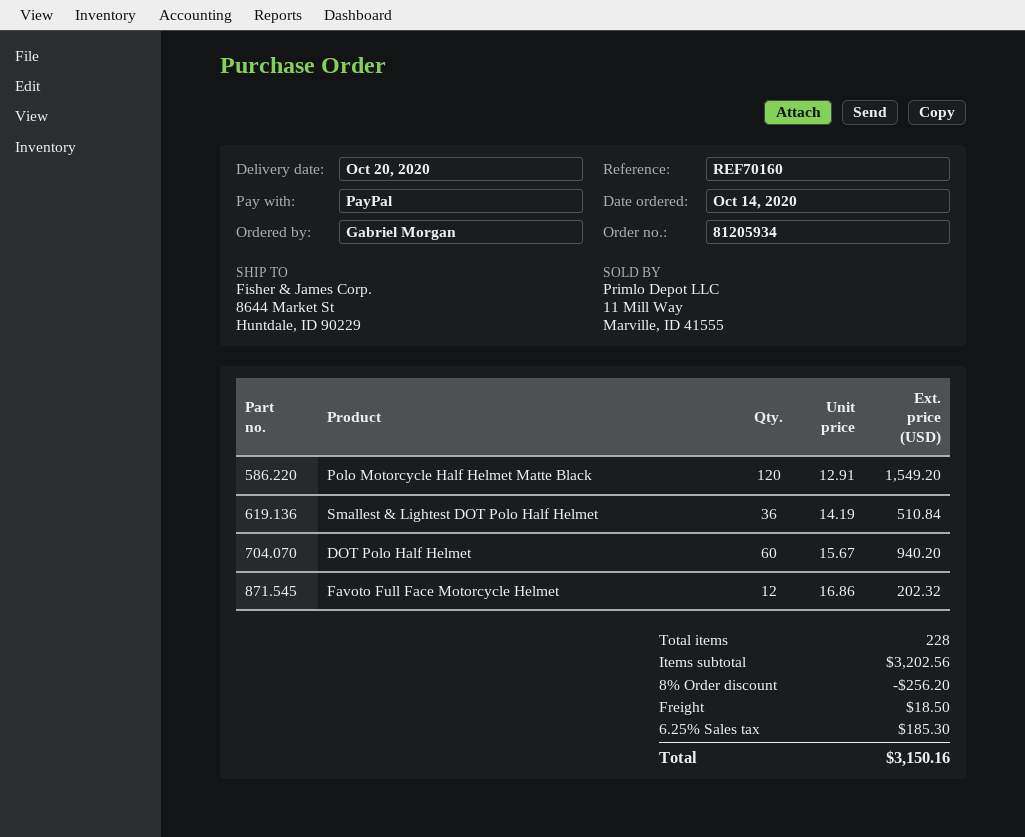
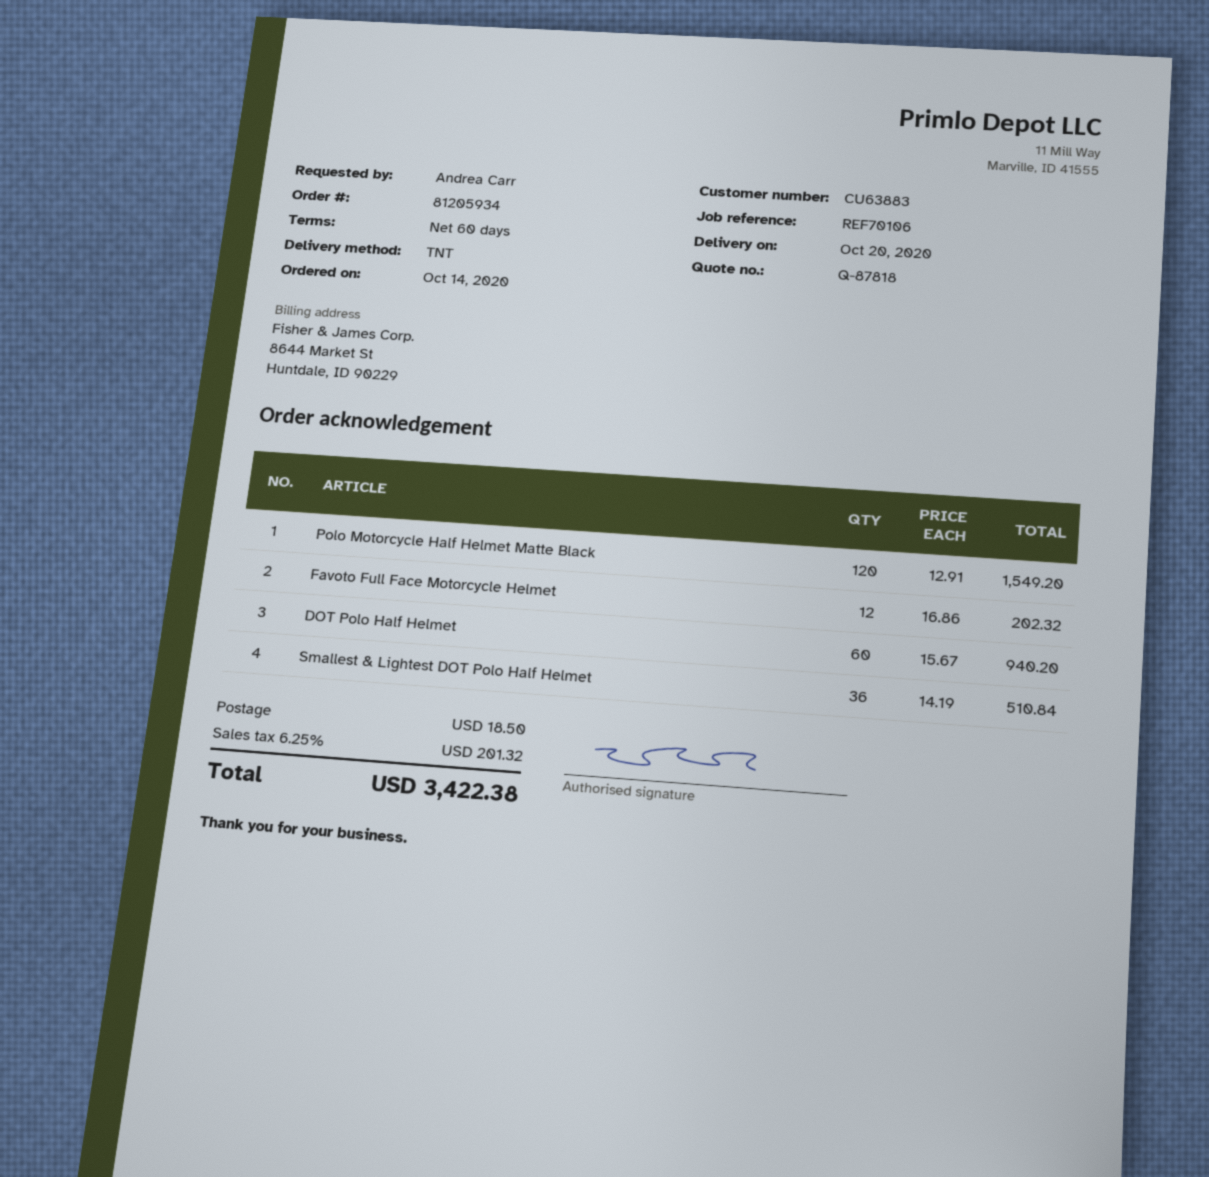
reference: REF70160 -> REF70106
ordered by: Gabriel Morgan -> Andrea Carr
discount: 8% = 256.20 -> none
tax: 6.25% = 185.30 -> 6.25% = 201.32
total: 3150.16 -> 3422.38

